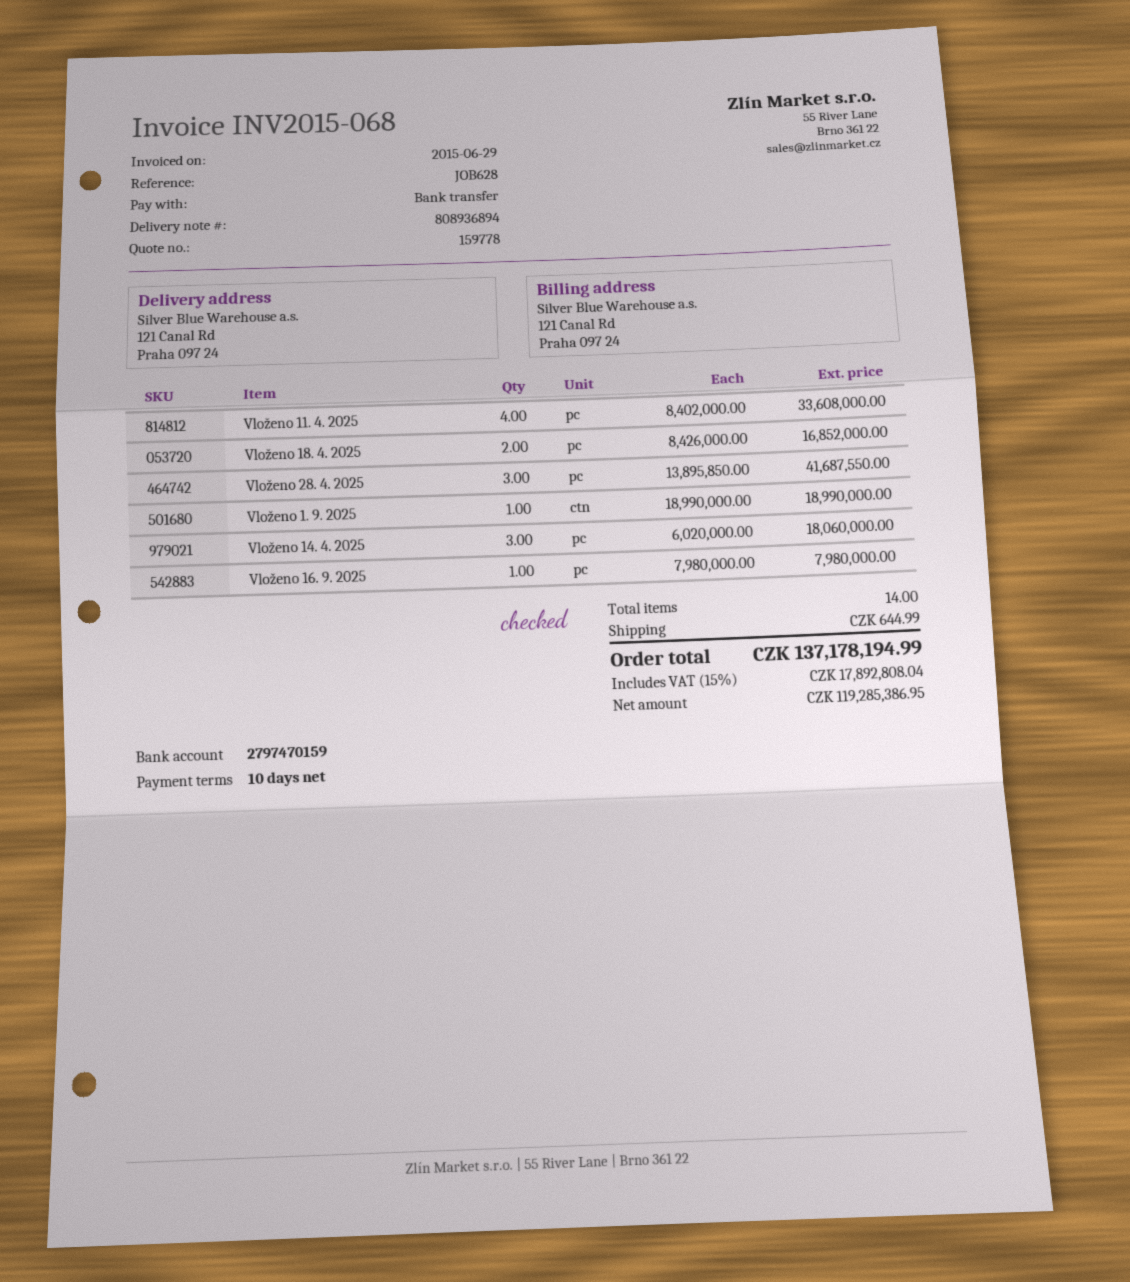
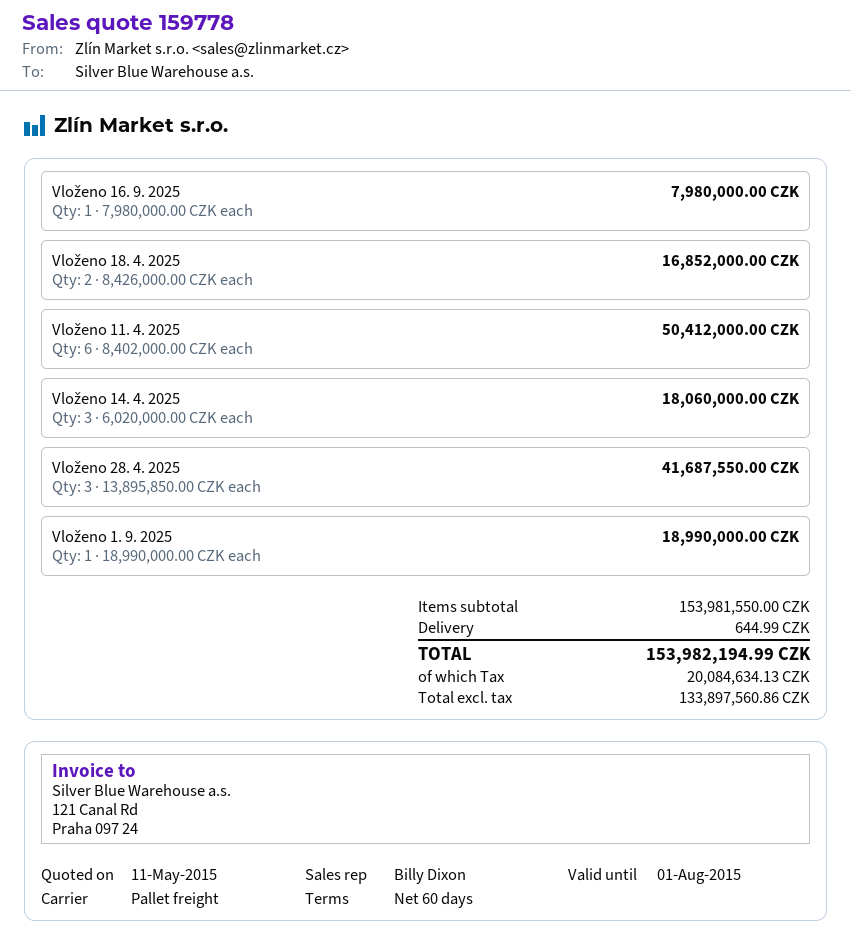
payment terms: 10 days -> 60 days
Vloženo 11. 4. 2025: 4 x 8402000.00 = 33608000.00 -> 6 x 8402000.00 = 50412000.00
net: 119285386.95 -> 133897560.86
tax: 17892808.04 -> 20084634.13
total: 137178194.99 -> 153982194.99

